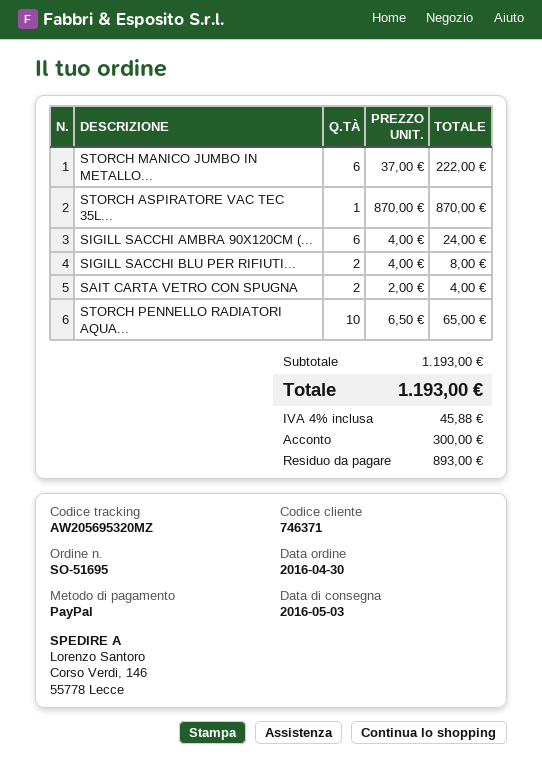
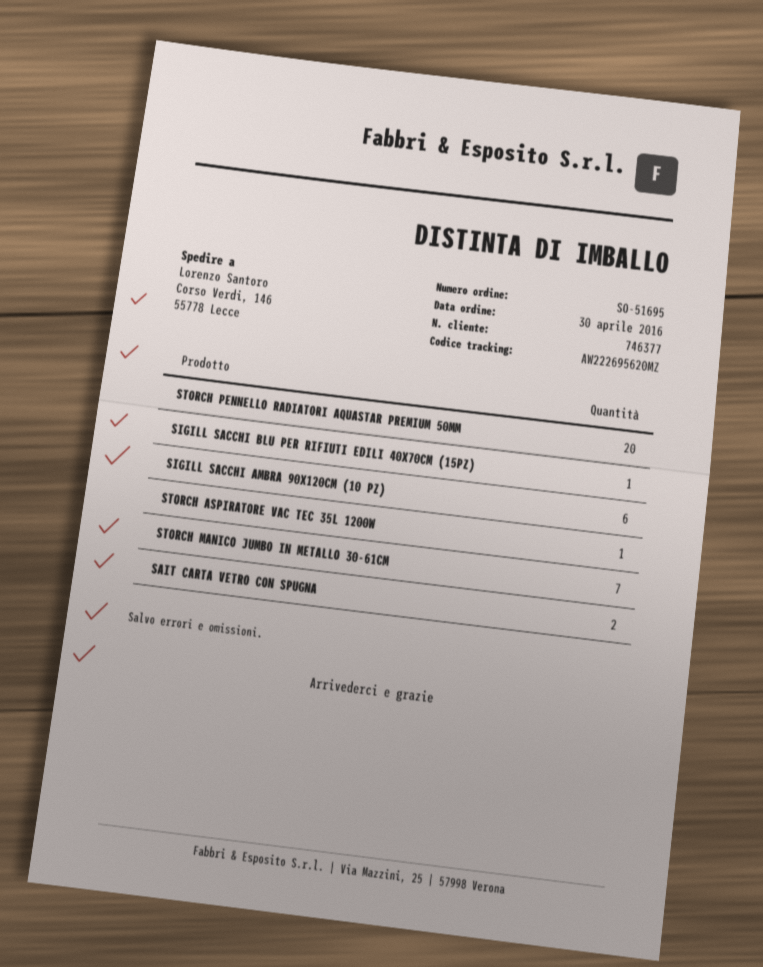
customer number: 746371 -> 746377
tracking number: AW205695320MZ -> AW222695620MZ
STORCH MANICO JUMBO IN METALLO...: 6 -> 7
SIGILL SACCHI BLU PER RIFIUTI...: 2 -> 1
STORCH PENNELLO RADIATORI AQUA...: 10 -> 20

